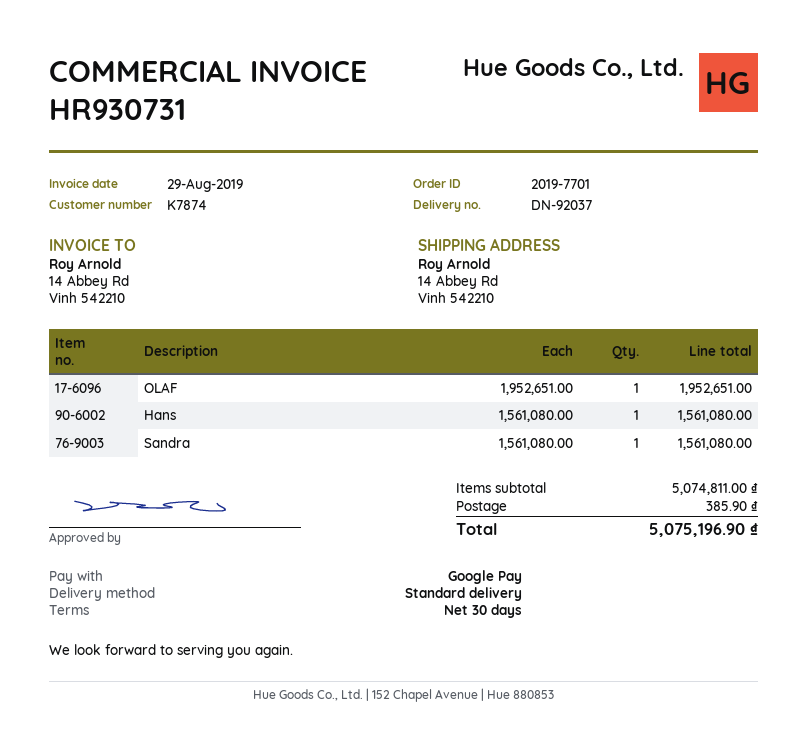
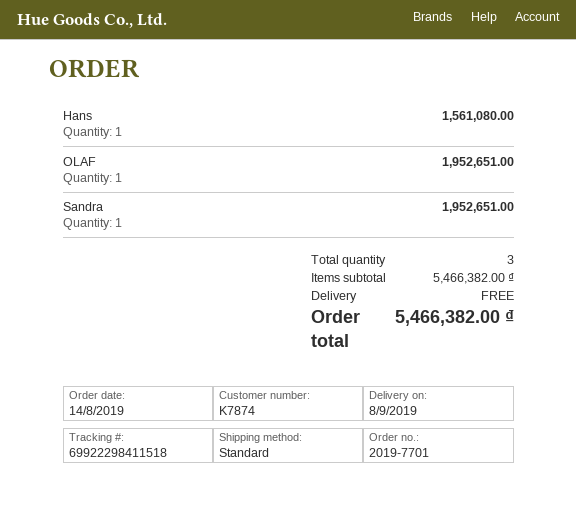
Sandra: 1 for 1561080.00 -> 1 for 1952651.00
subtotal: 5074811.00 -> 5466382.00
shipping: 385.90 -> 0.00
total: 5075196.90 -> 5466382.00

